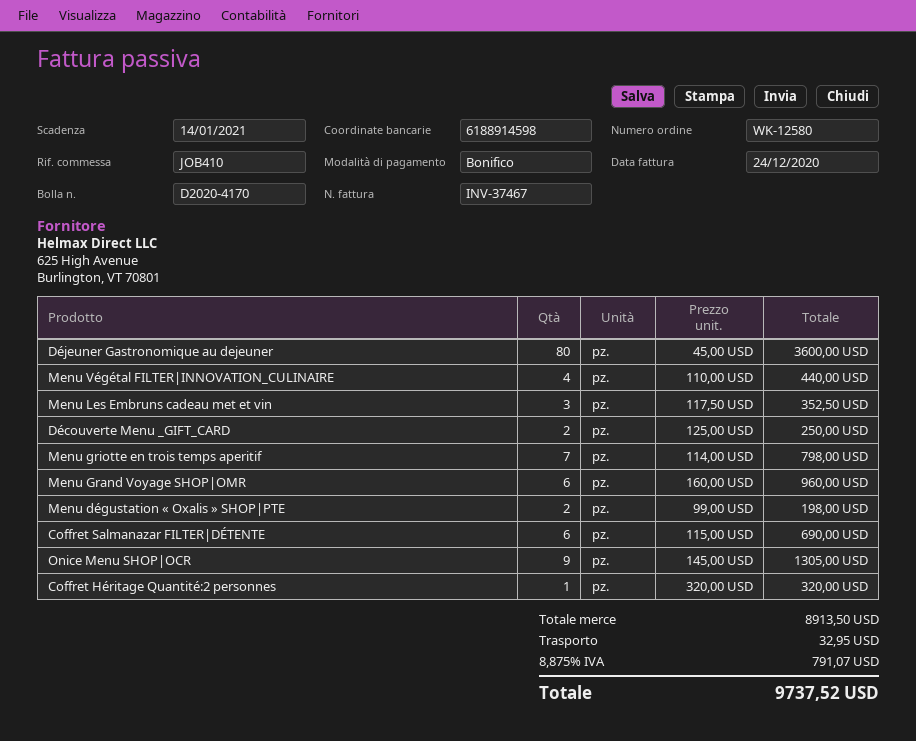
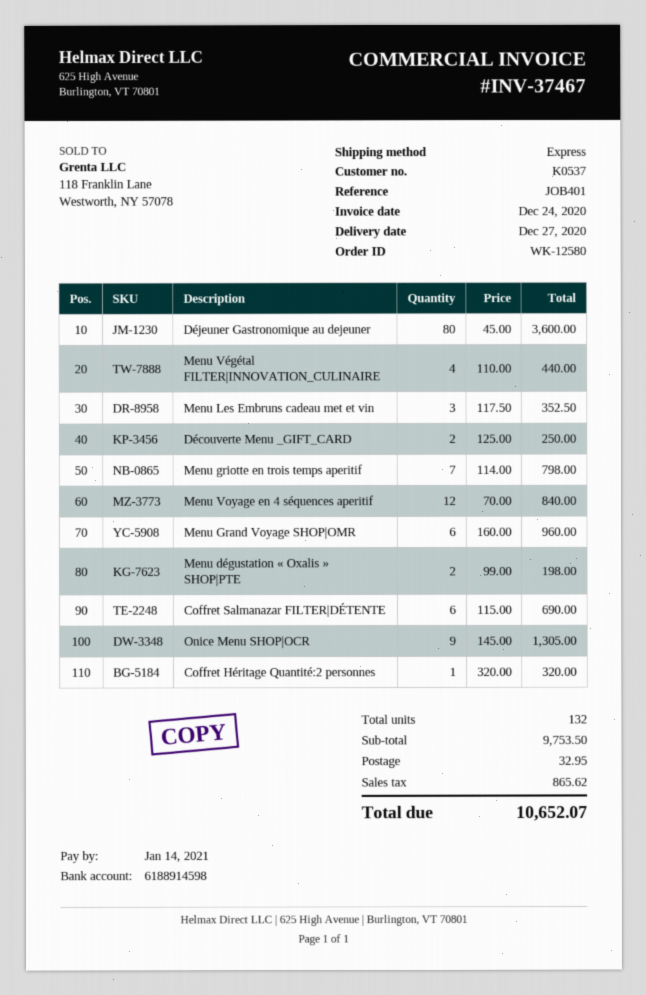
reference: JOB410 -> JOB401
Menu Voyage en 4 séquences aperitif: none -> 12 x 70.00 = 840.00
subtotal: 8913.50 -> 9753.50
tax: 791.07 -> 865.62
total: 9737.52 -> 10652.07

